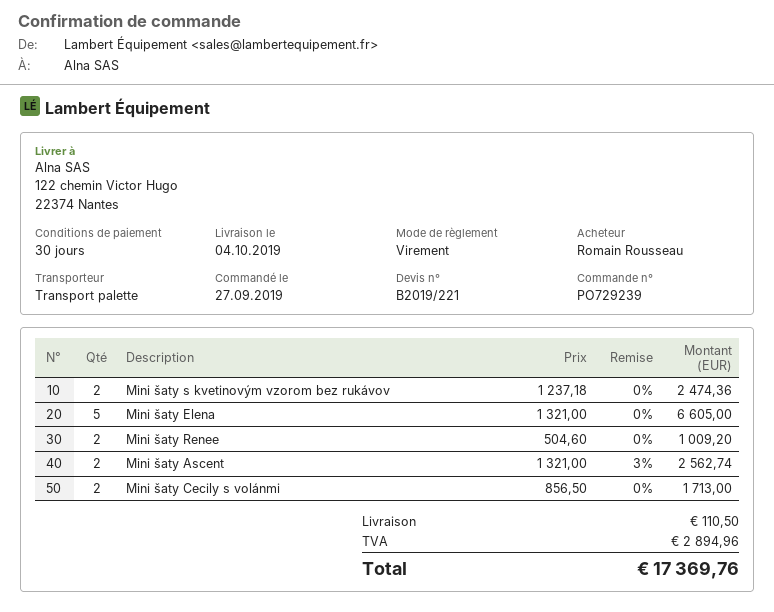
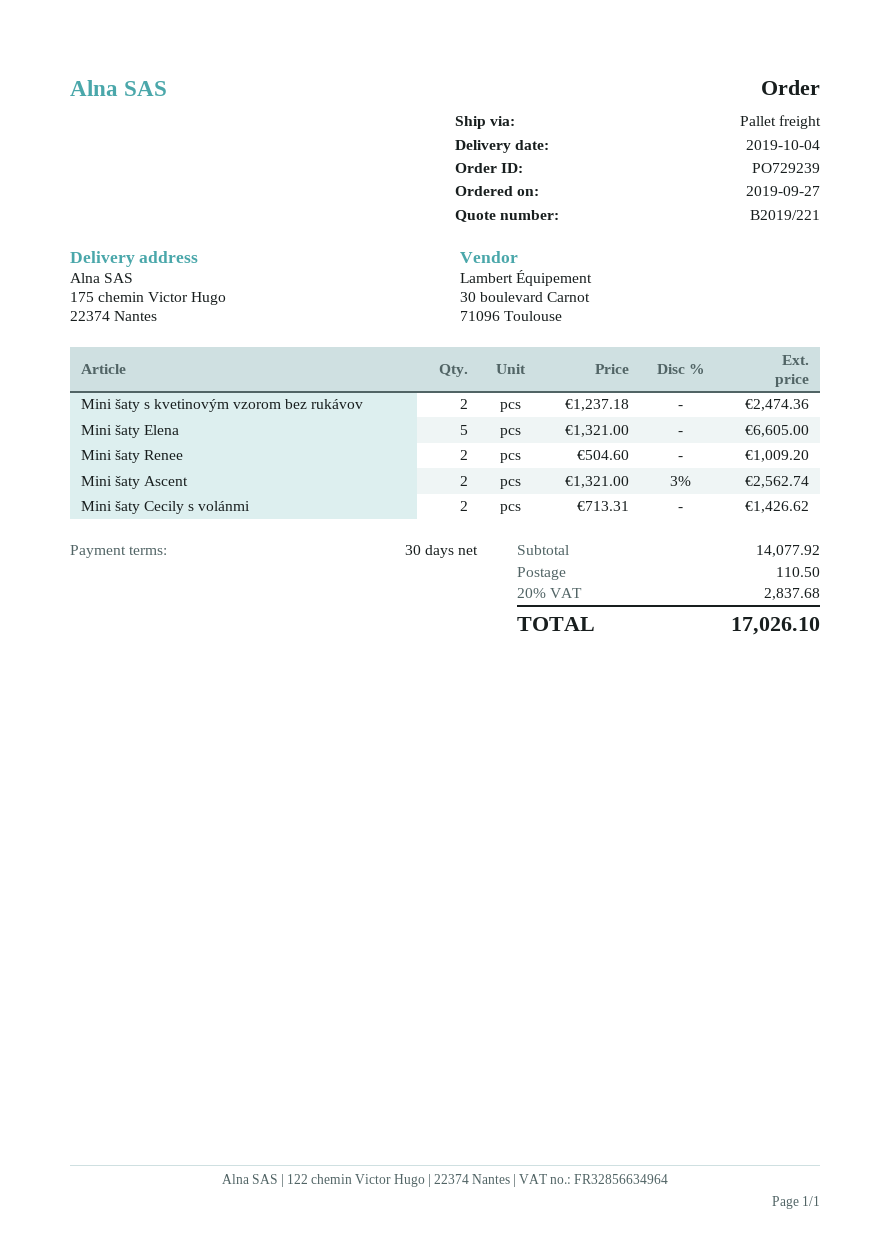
ship to: 122 chemin Victor Hugo, 22374 Nantes -> 175 chemin Victor Hugo, 22374 Nantes
Mini šaty Cecily s volánmi: 2 x 856.50 = 1713.00 -> 2 x 713.31 = 1426.62
tax: 2894.96 -> 2837.68
total: 17369.76 -> 17026.10

